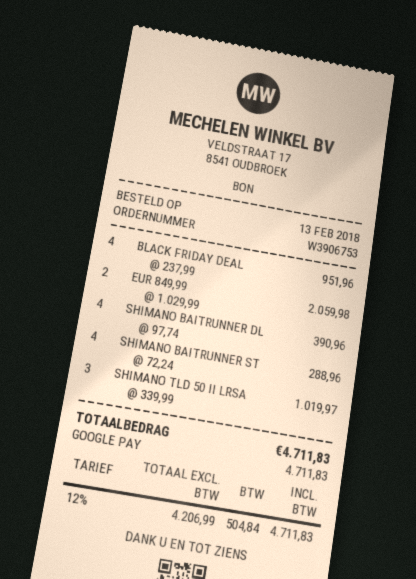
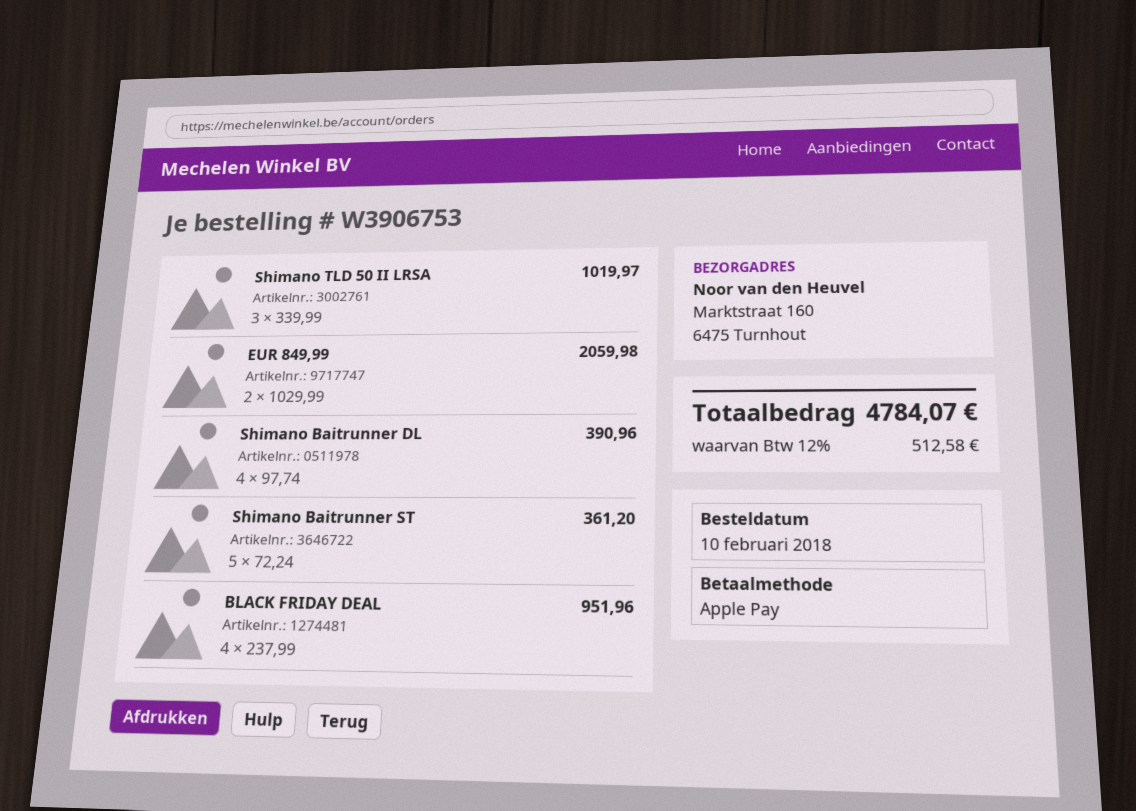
order date: 2018-02-13 -> 2018-02-10
payment method: Google Pay -> Apple Pay
SHIMANO BAITRUNNER ST: 4 x 72.24 = 288.96 -> 5 x 72.24 = 361.20
tax: 12% = 504.84 -> 12% = 512.58
total: 4711.83 -> 4784.07

